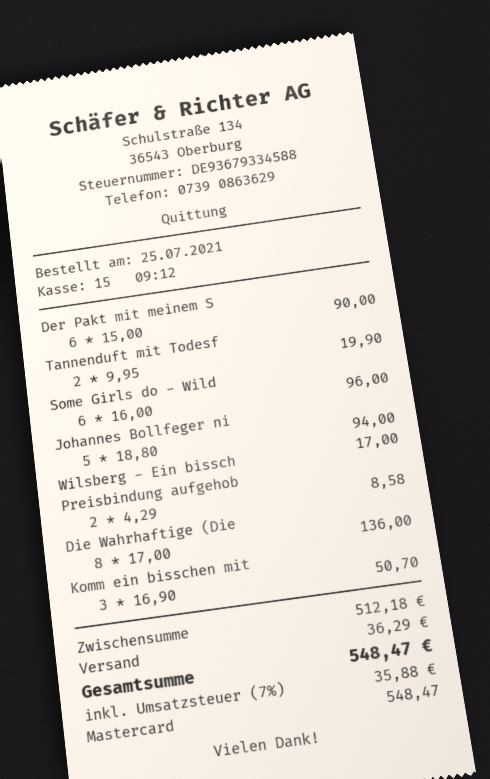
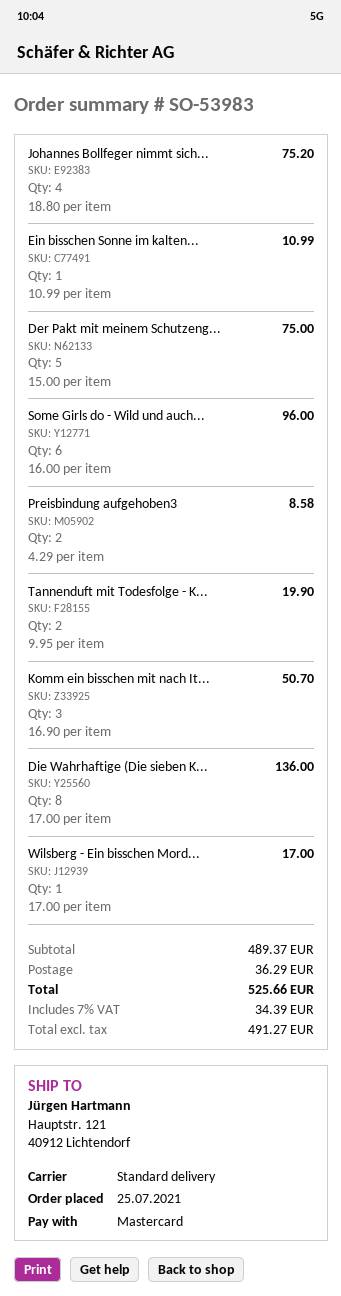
Der Pakt mit meinem S: 6 x 15.00 = 90.00 -> 5 x 15.00 = 75.00
Johannes Bollfeger ni: 5 x 18.80 = 94.00 -> 4 x 18.80 = 75.20
Ein bisschen Sonne im kalten...: none -> 1 x 10.99 = 10.99
subtotal: 512.18 -> 489.37
tax: 7% = 35.88 -> 7% = 34.39
total: 548.47 -> 525.66

